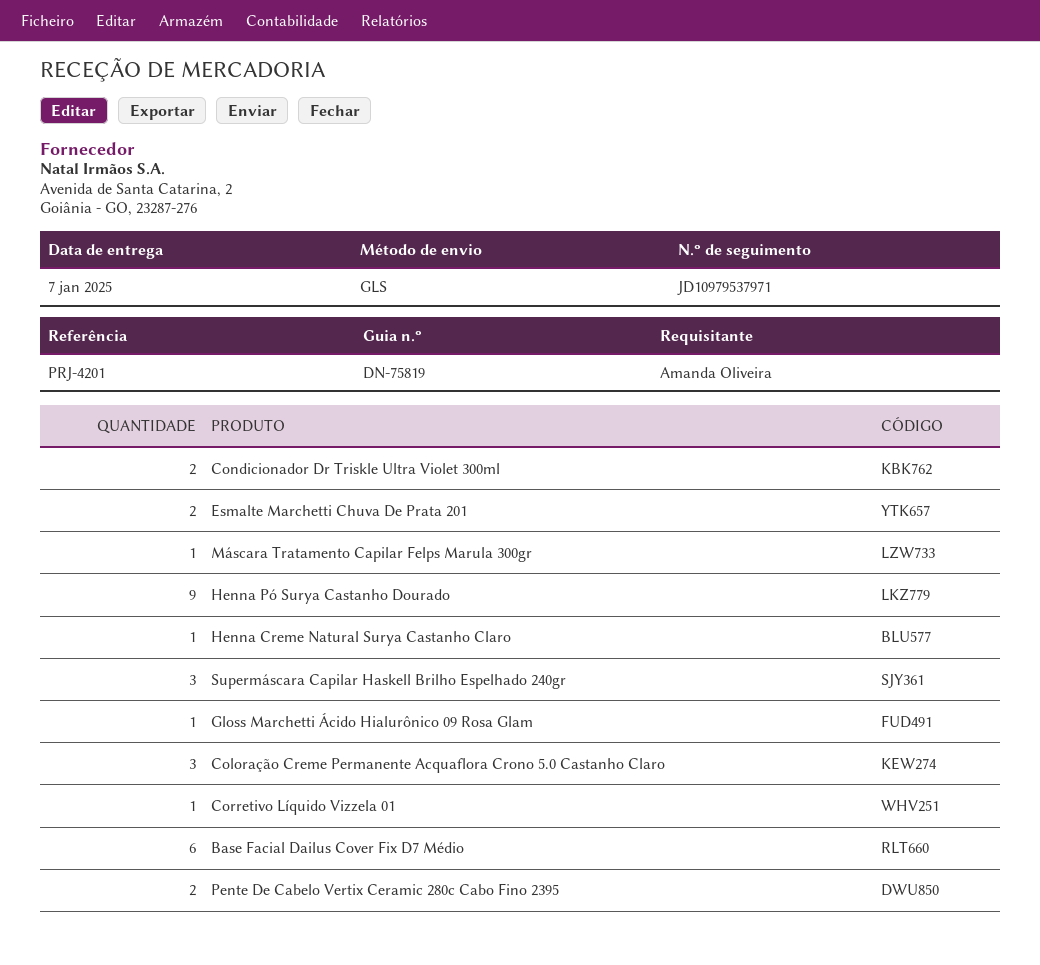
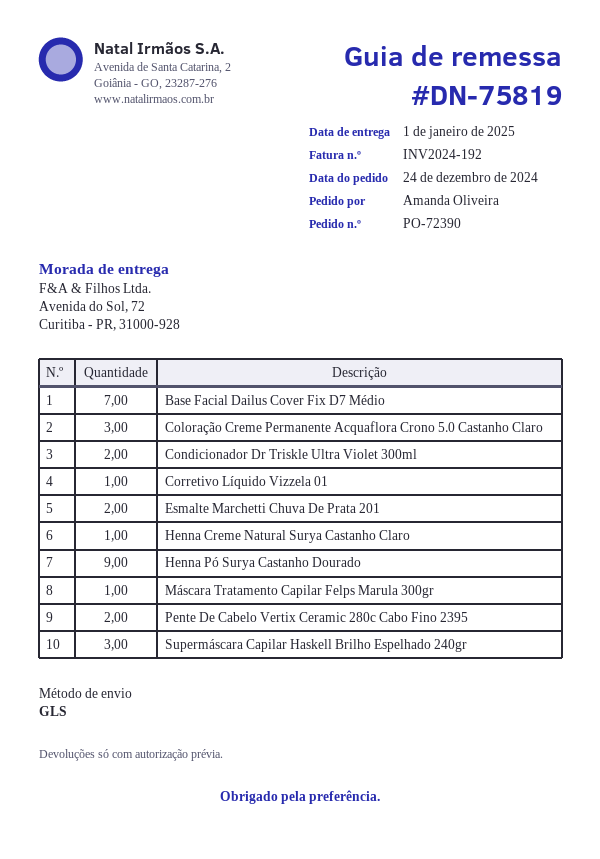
delivery date: 2025-01-07 -> 2025-01-01
Gloss Marchetti Ácido Hialurônico 09 Rosa Glam: 1 -> none
Base Facial Dailus Cover Fix D7 Médio: 6 -> 7

